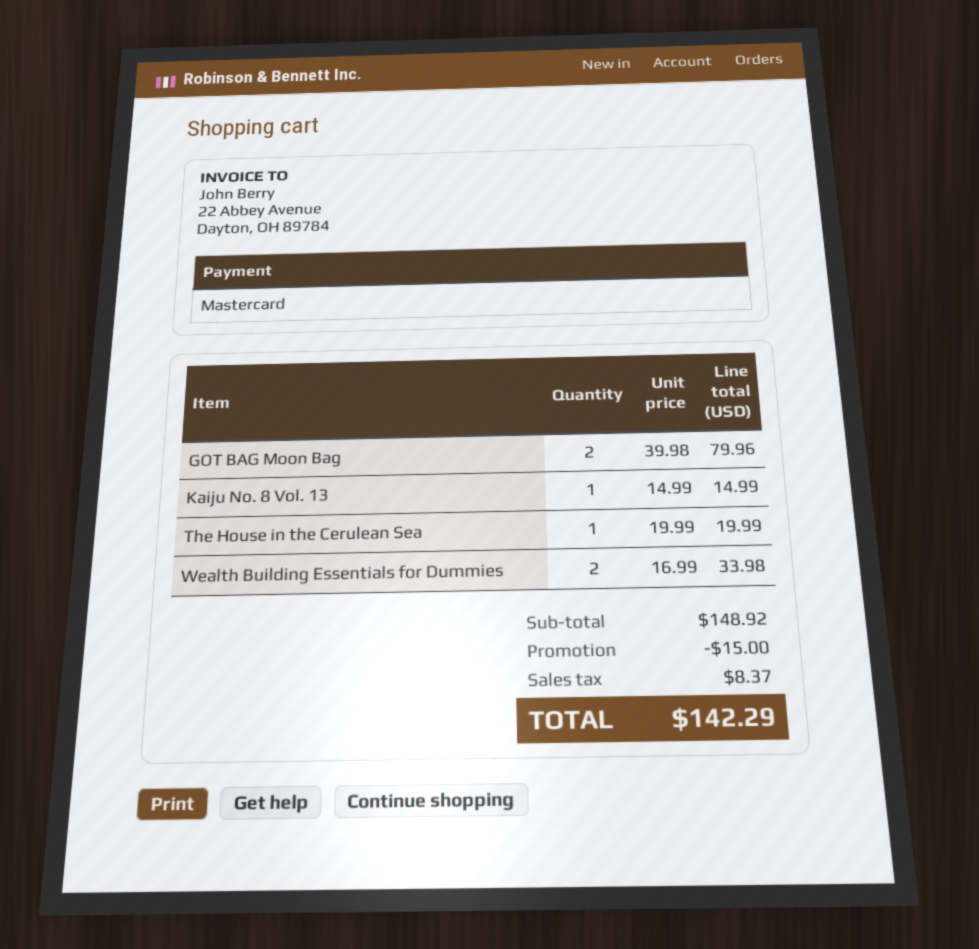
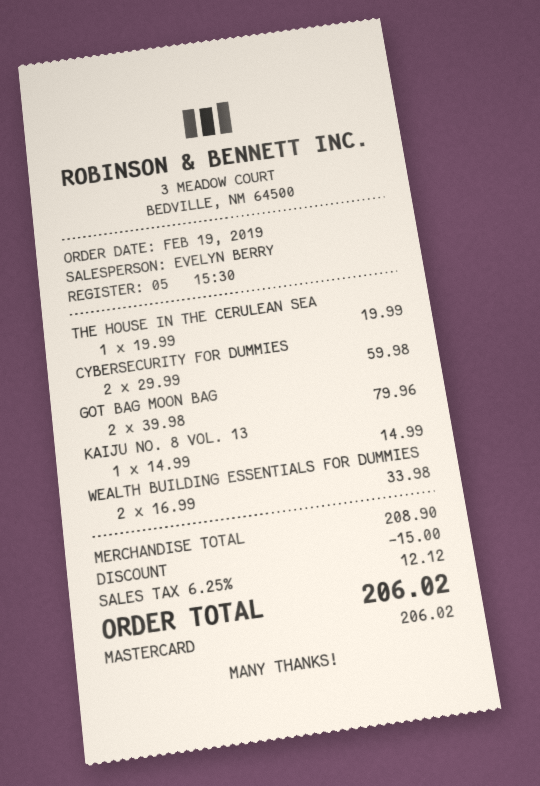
CYBERSECURITY FOR DUMMIES: none -> 2 x 29.99 = 59.98
subtotal: 148.92 -> 208.90
tax: 8.37 -> 12.12
total: 142.29 -> 206.02

